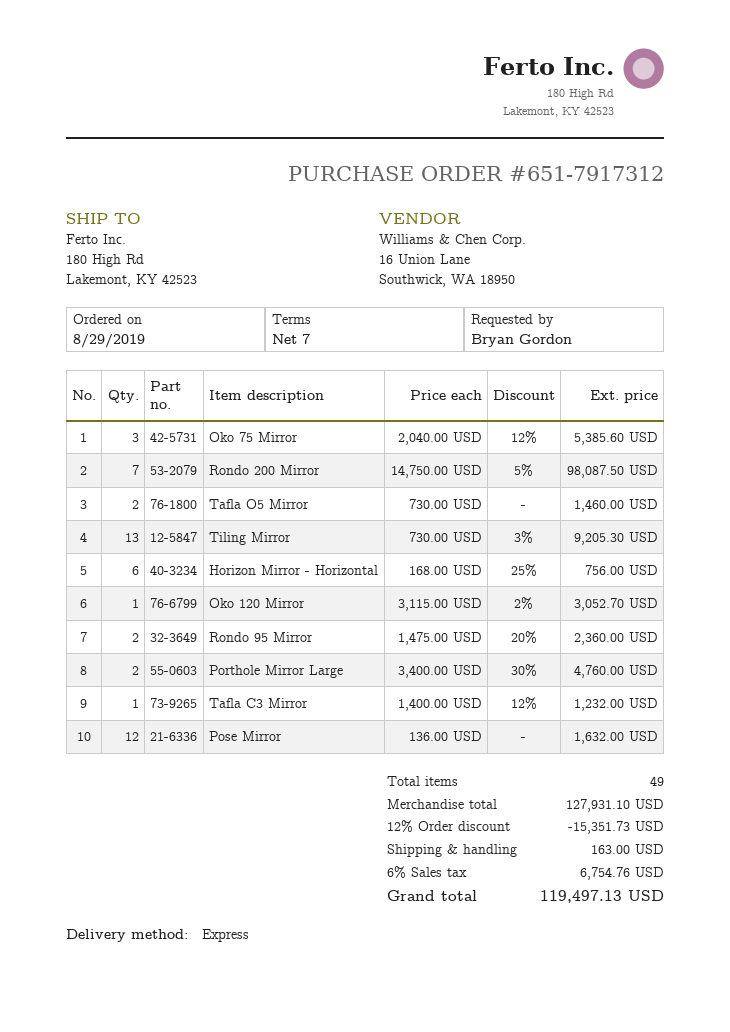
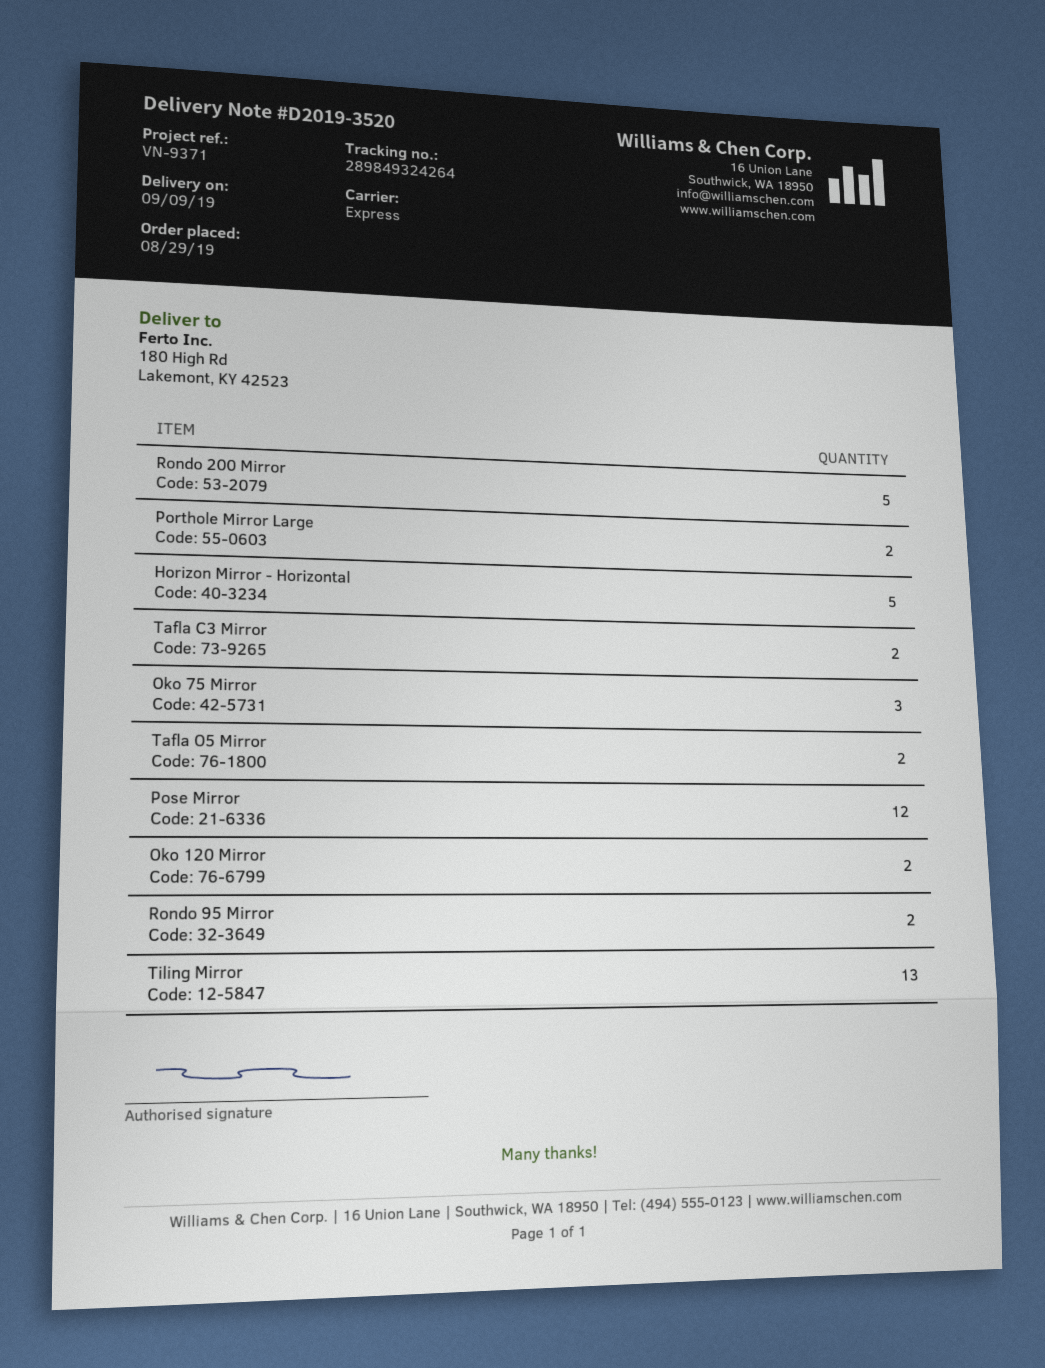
Rondo 200 Mirror: 7 -> 5
Horizon Mirror - Horizontal: 6 -> 5
Oko 120 Mirror: 1 -> 2
Tafla C3 Mirror: 1 -> 2

